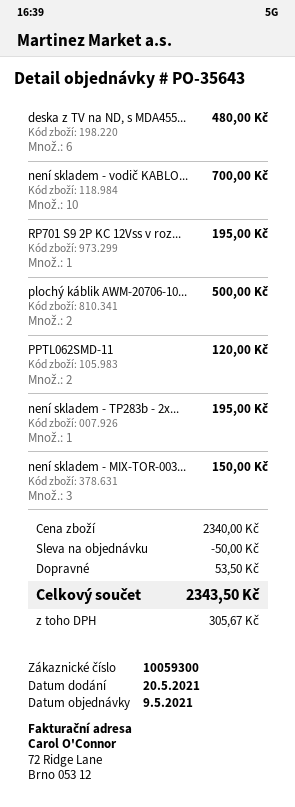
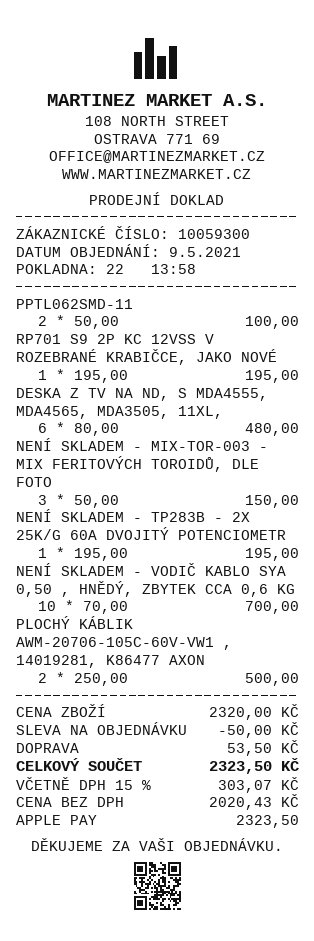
PPTL062SMD-11: 2 for 120.00 -> 2 for 100.00
subtotal: 2340.00 -> 2320.00
tax: 305.67 -> 303.07
total: 2343.50 -> 2323.50

